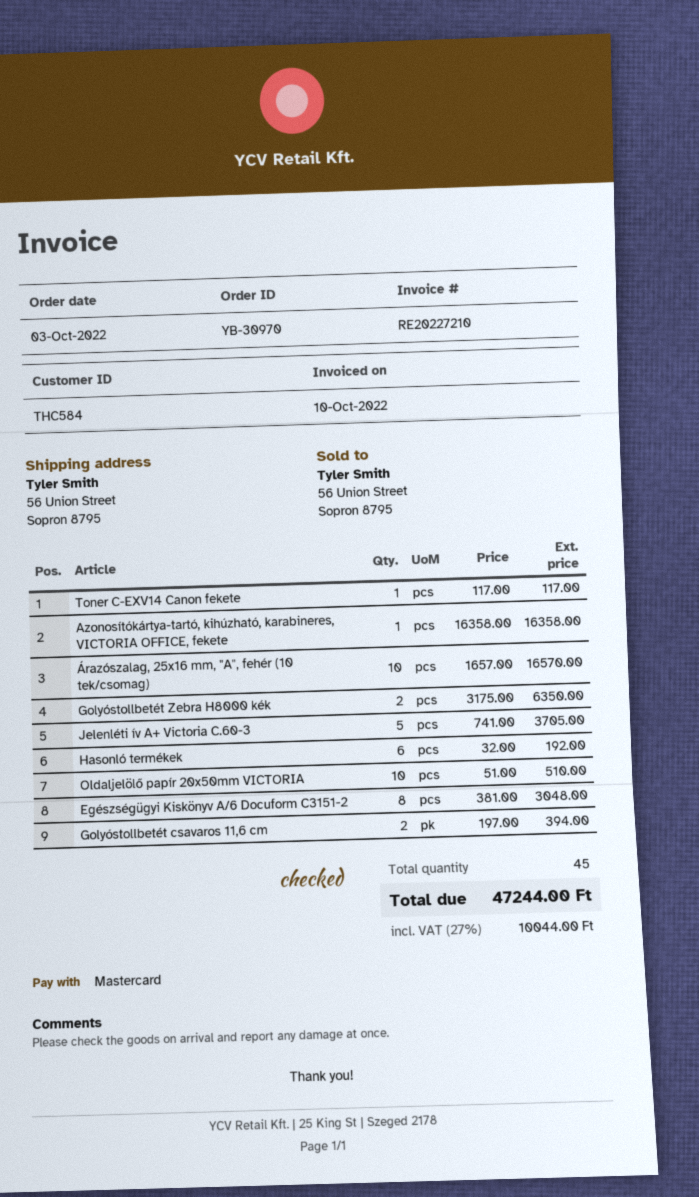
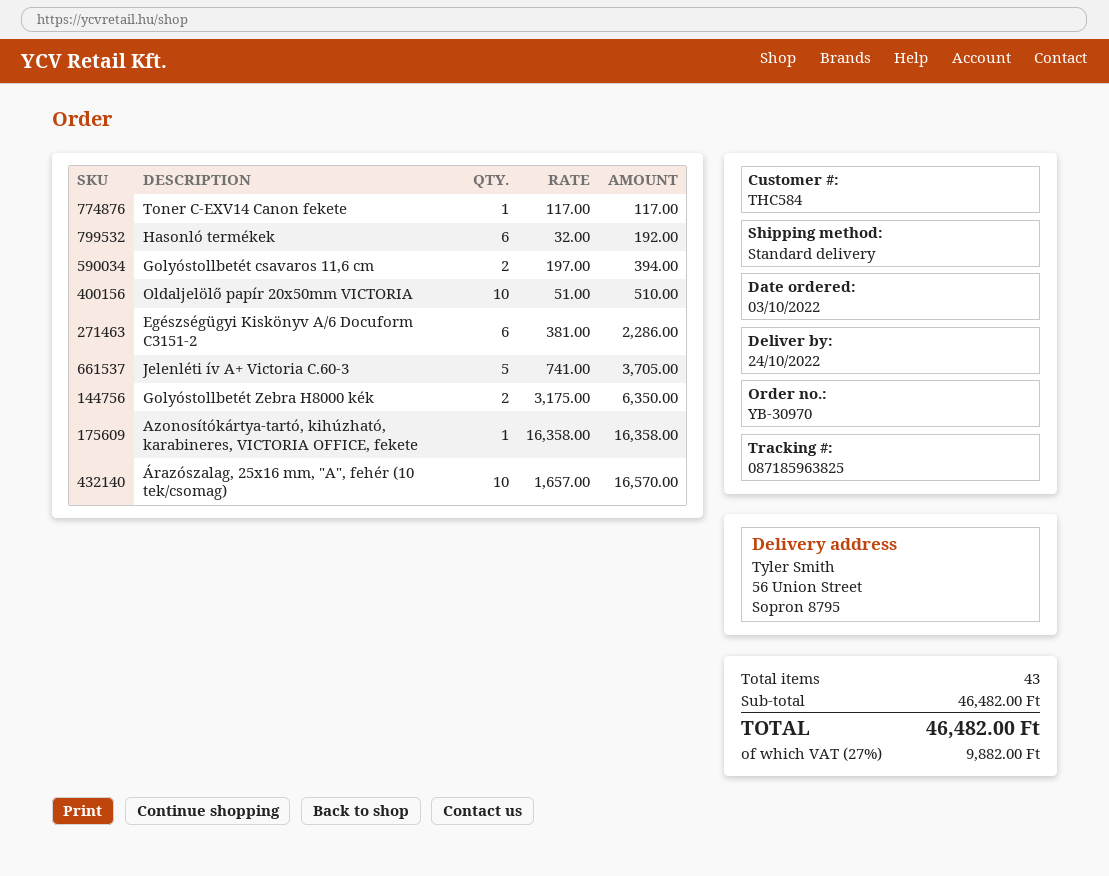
Egészségügyi Kiskönyv A/6 Docuform C3151-2: 8 x 381.00 = 3048.00 -> 6 x 381.00 = 2286.00
total quantity: 45 -> 43
tax: 27% = 10044.00 -> 27% = 9882.00
total: 47244.00 -> 46482.00

